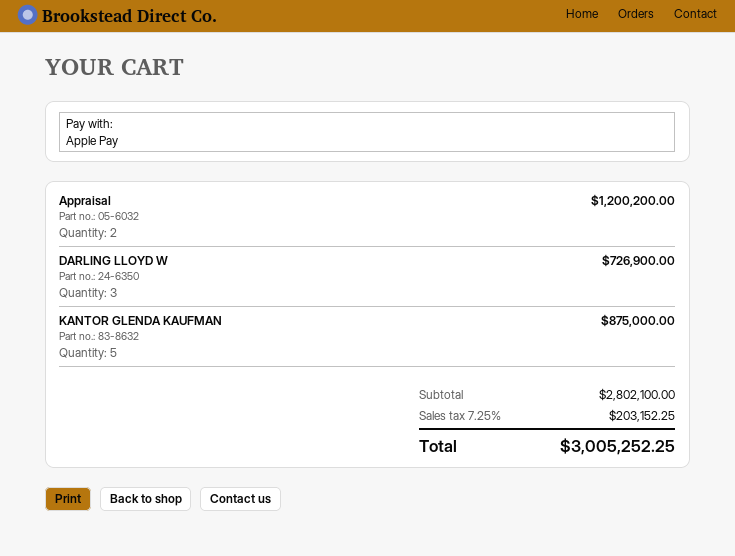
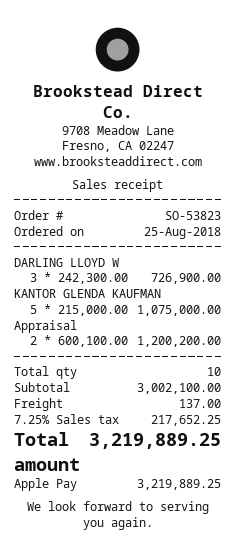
KANTOR GLENDA KAUFMAN: 5 for 875000.00 -> 5 for 1075000.00
subtotal: 2802100.00 -> 3002100.00
shipping: none -> 137.00
tax: 7.25% = 203152.25 -> 7.25% = 217652.25
total: 3005252.25 -> 3219889.25

